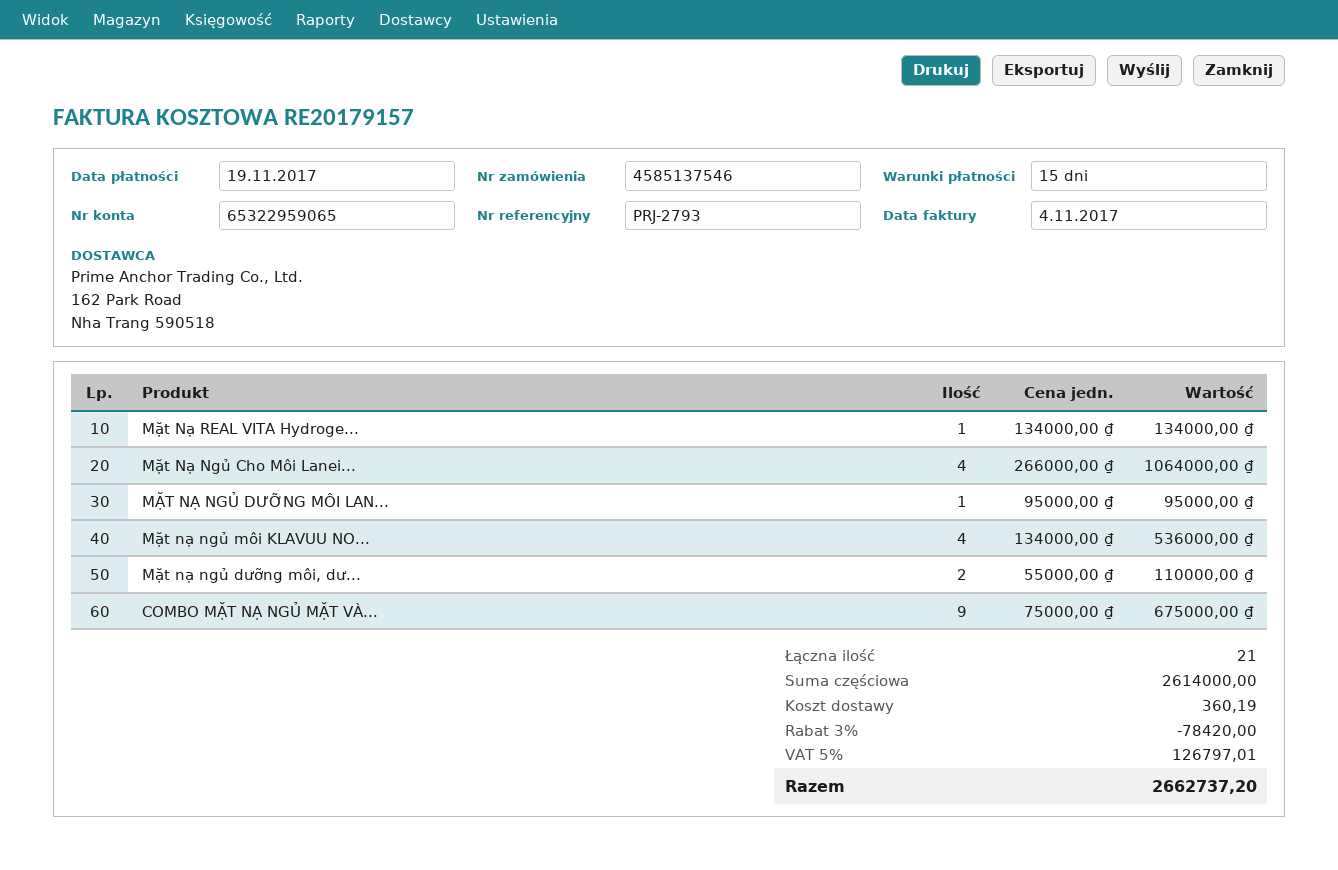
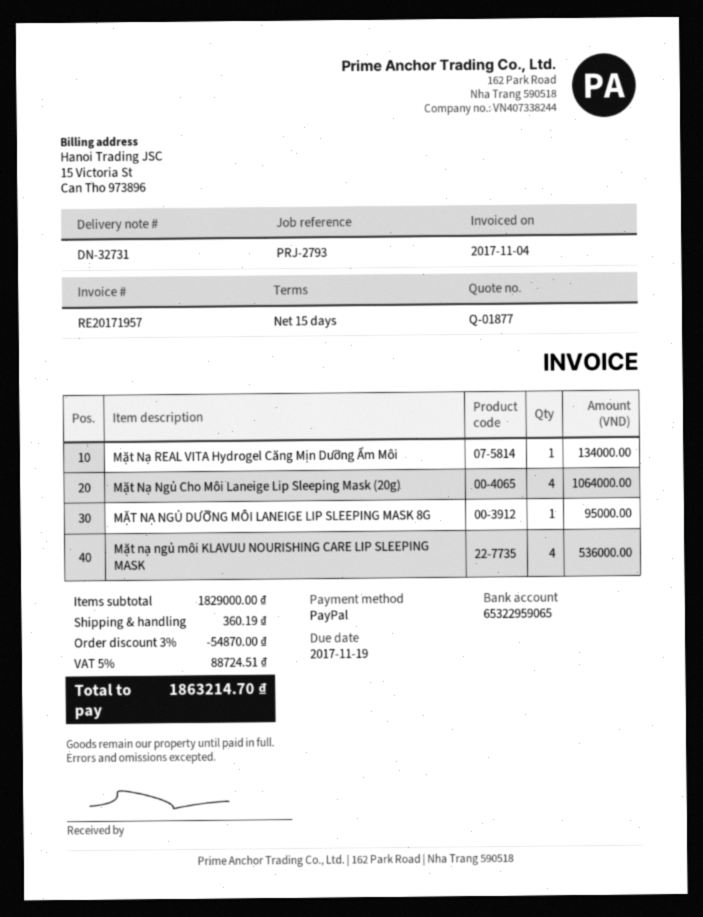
invoice number: RE20179157 -> RE20171957
Mặt nạ ngủ dưỡng môi, dư...: 2 for 110000.00 -> none
COMBO MẶT NẠ NGỦ MẶT VÀ...: 9 for 675000.00 -> none
subtotal: 2614000.00 -> 1829000.00
discount: 3% = 78420.00 -> 3% = 54870.00
tax: 5% = 126797.01 -> 5% = 88724.51
total: 2662737.20 -> 1863214.70

